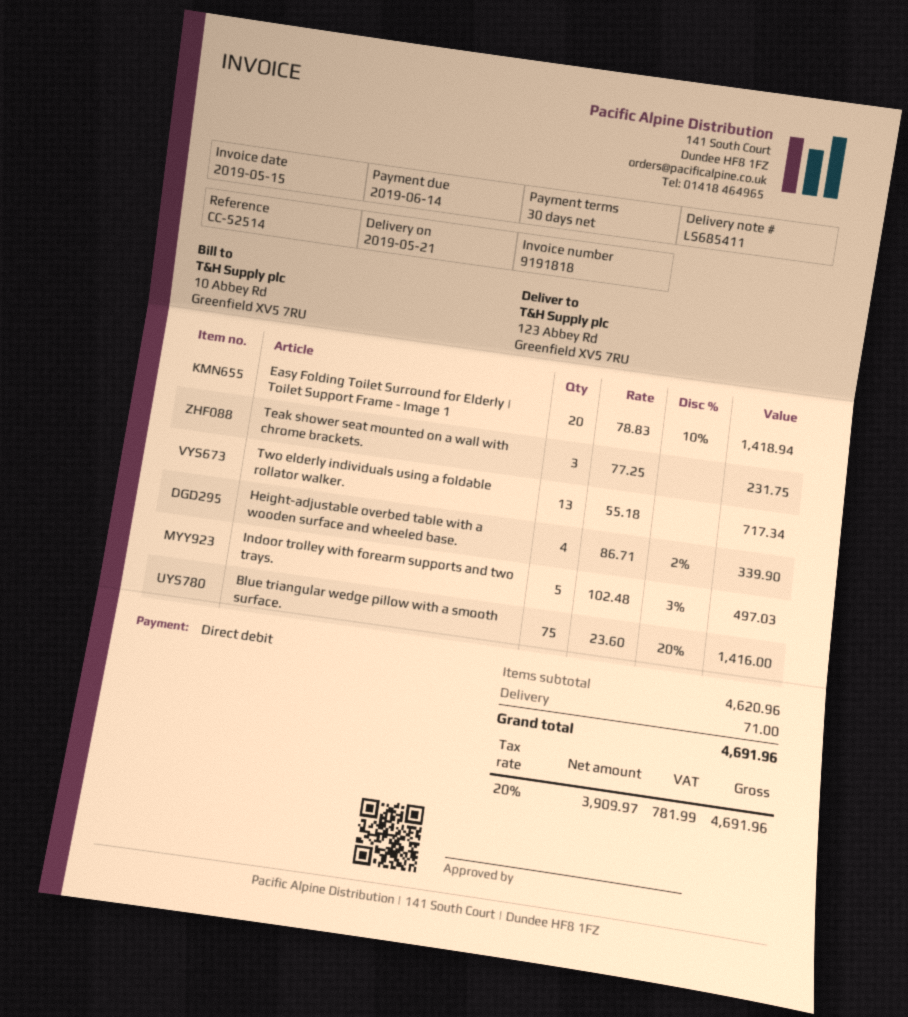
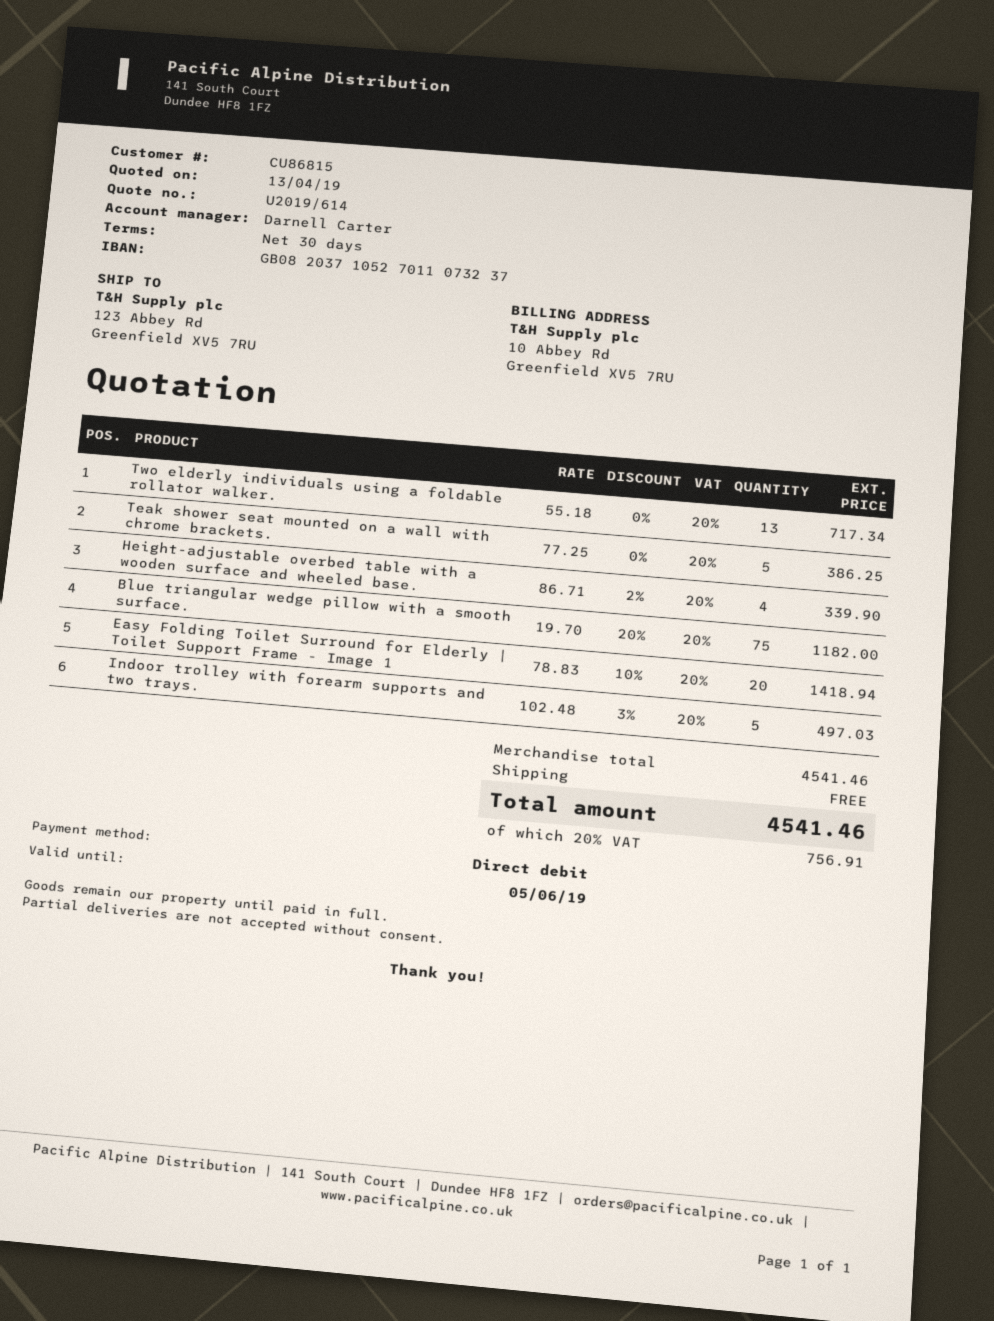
Teak shower seat mounted on a wall with chrome brackets.: 3 x 77.25 = 231.75 -> 5 x 77.25 = 386.25
Blue triangular wedge pillow with a smooth surface.: 75 x 23.60 - 20% = 1416.00 -> 75 x 19.70 - 20% = 1182.00
subtotal: 4620.96 -> 4541.46
shipping: 71.00 -> 0.00
tax: 20% = 781.99 -> 20% = 756.91
total: 4691.96 -> 4541.46

